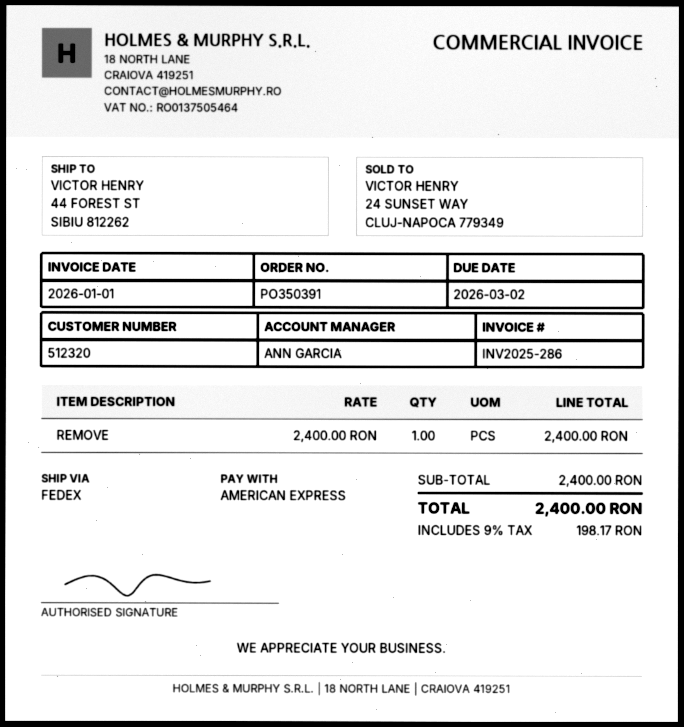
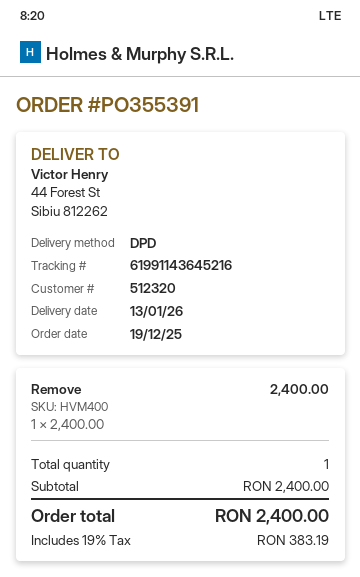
order number: PO350391 -> PO355391
shipping method: FedEx -> DPD
tax: 9% = 198.17 -> 19% = 383.19

